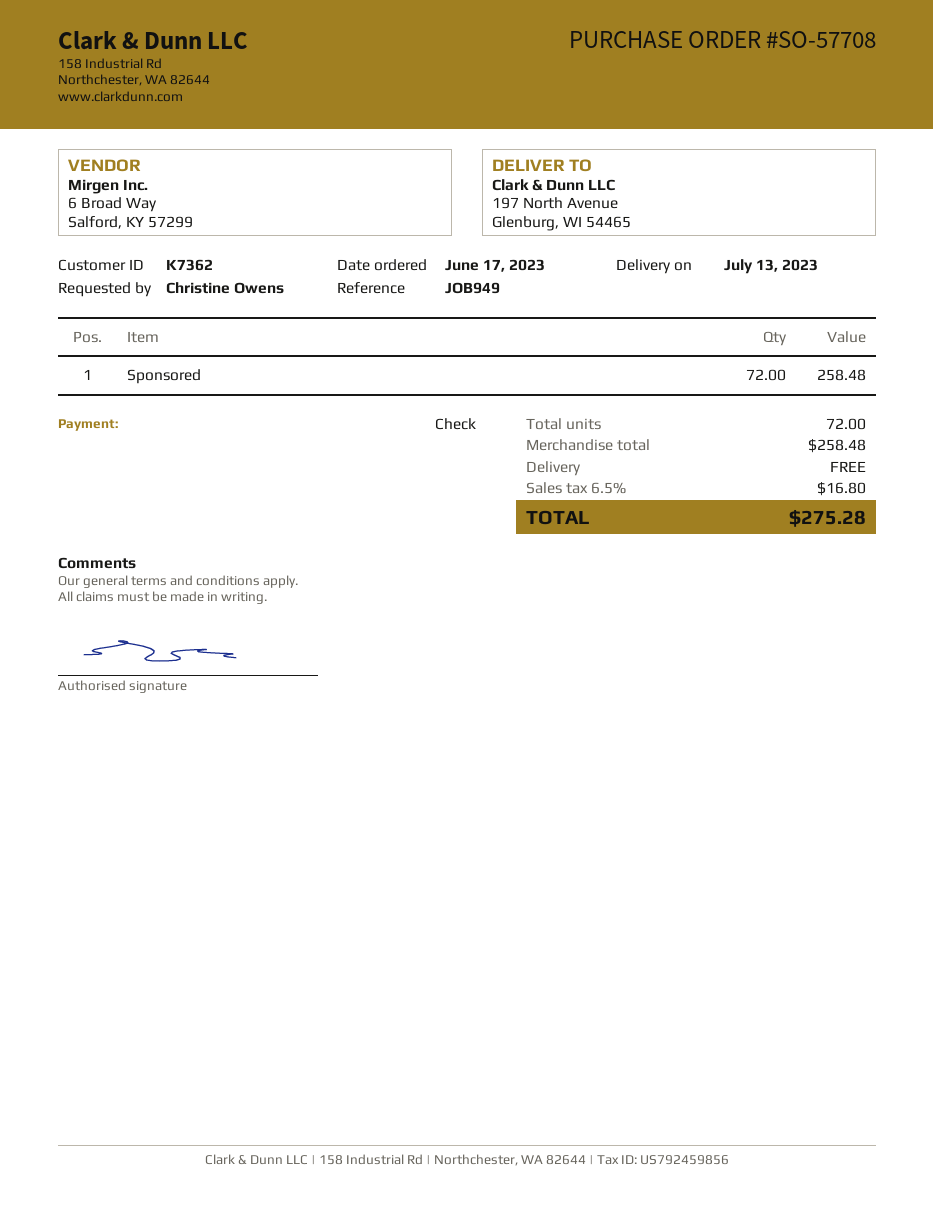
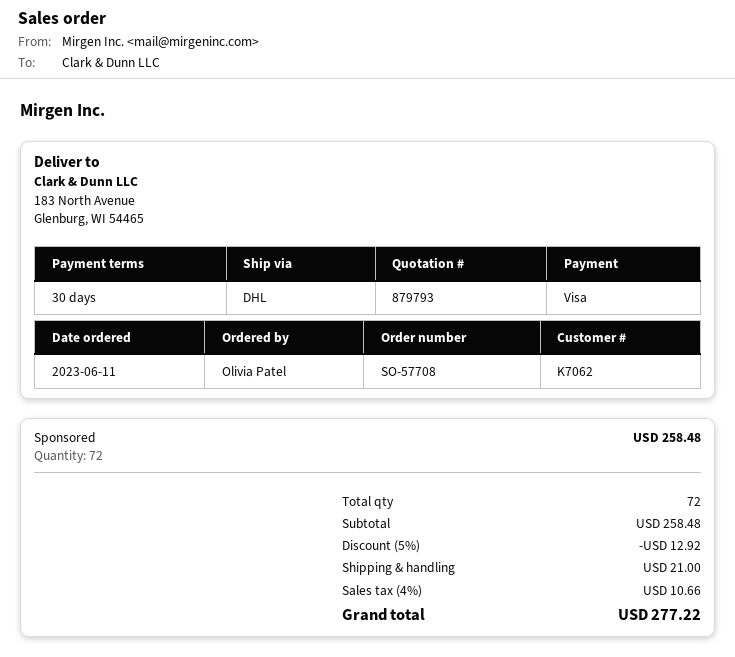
order date: 2023-06-17 -> 2023-06-11
customer number: K7362 -> K7062
ordered by: Christine Owens -> Olivia Patel
payment method: cheque -> Visa
ship to: 197 North Avenue, Glenburg, WI 54465 -> 183 North Avenue, Glenburg, WI 54465
discount: none -> 5% = 12.92
shipping: 0.00 -> 21.00
tax: 6.5% = 16.80 -> 4% = 10.66
total: 275.28 -> 277.22

